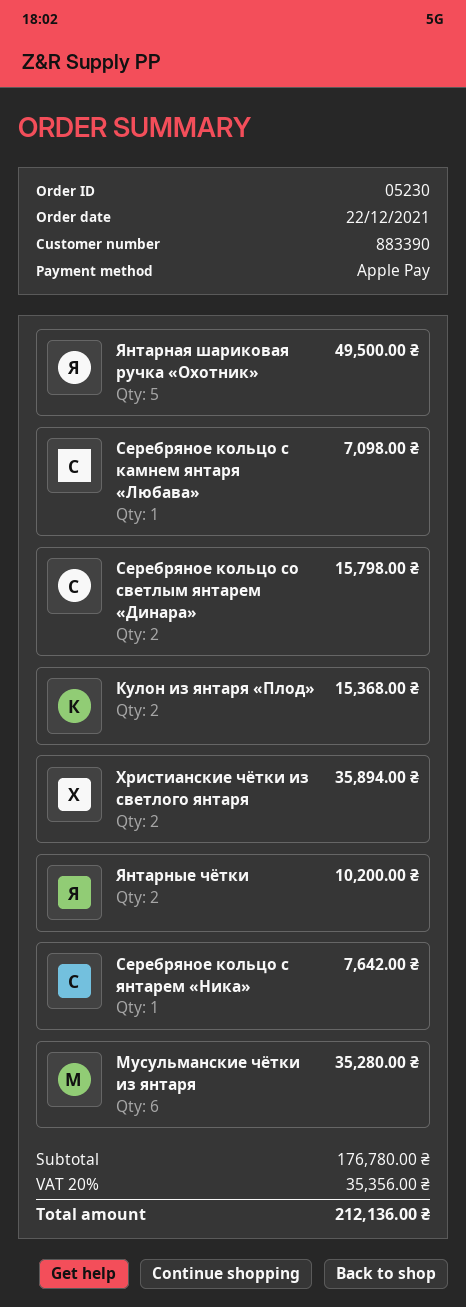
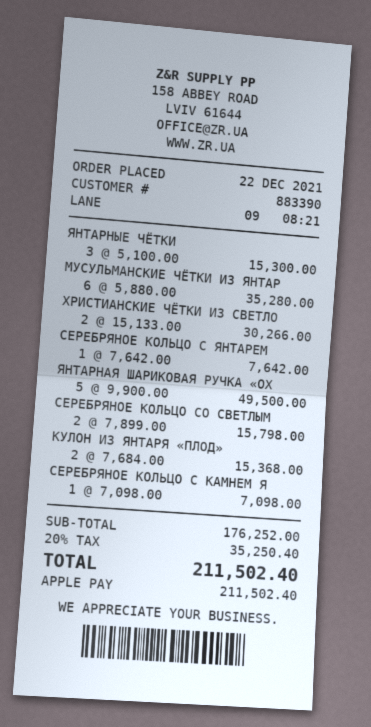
Христианские чётки из светлого янтаря: 2 for 35894.00 -> 2 for 30266.00
Янтарные чётки: 2 for 10200.00 -> 3 for 15300.00
subtotal: 176780.00 -> 176252.00
tax: 20% = 35356.00 -> 20% = 35250.40
total: 212136.00 -> 211502.40

